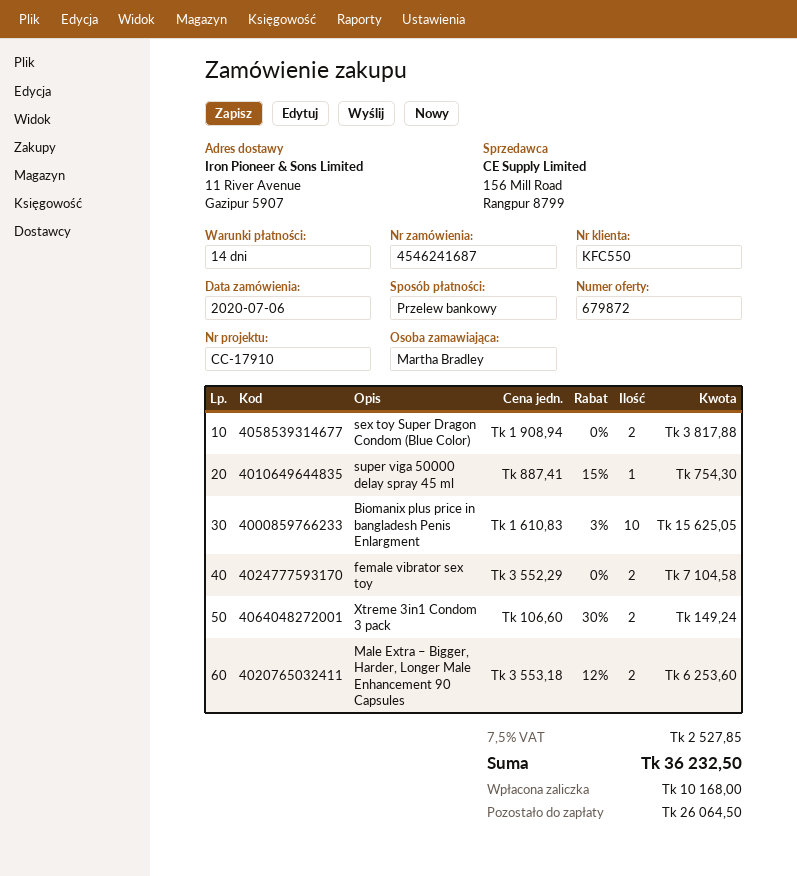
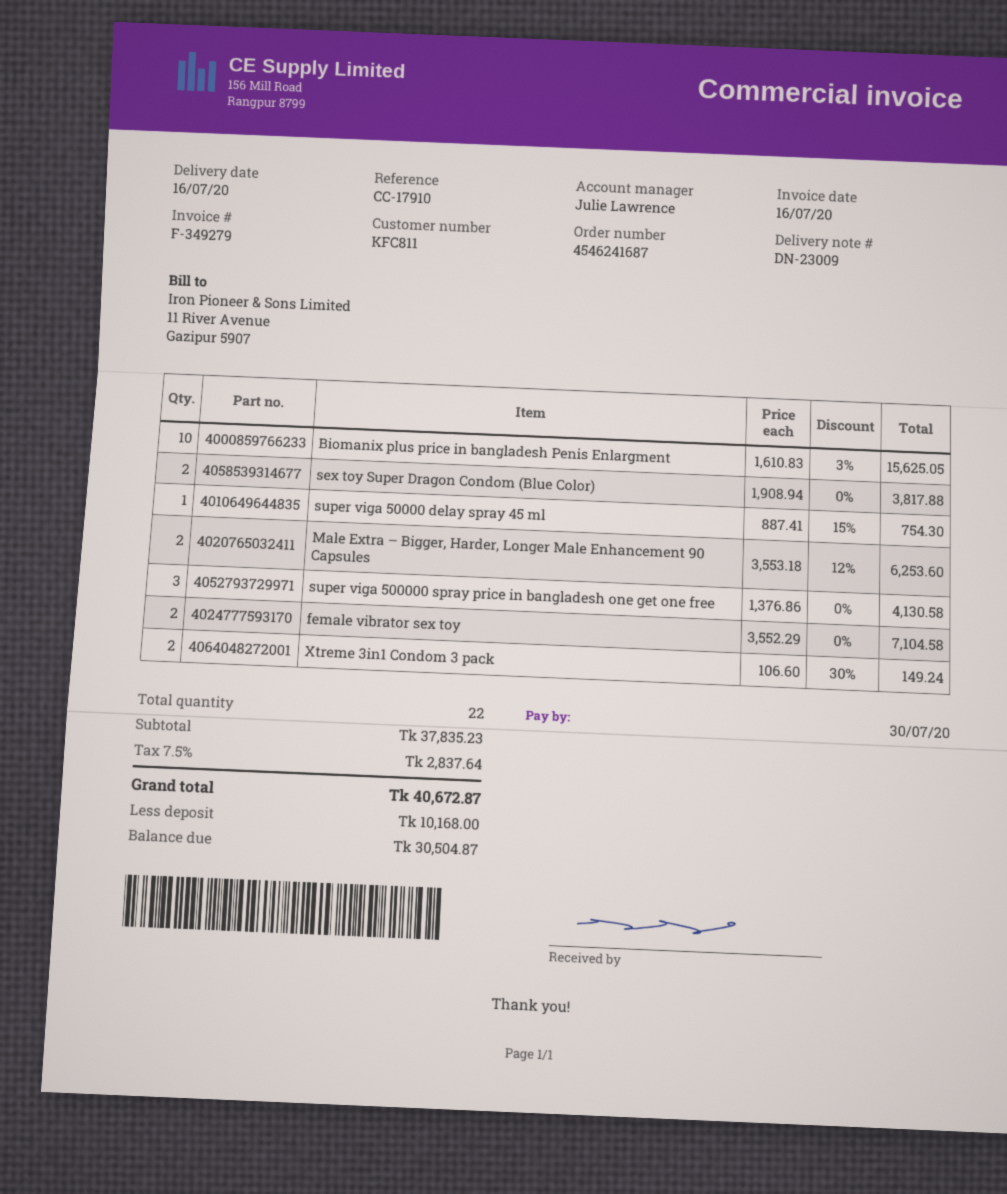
customer number: KFC550 -> KFC811
super viga 500000 spray price in bangladesh one get one free: none -> 3 x 1376.86 = 4130.58
tax: 7.5% = 2527.85 -> 7.5% = 2837.64
total: 36232.50 -> 40672.87
balance: 26064.50 -> 30504.87

